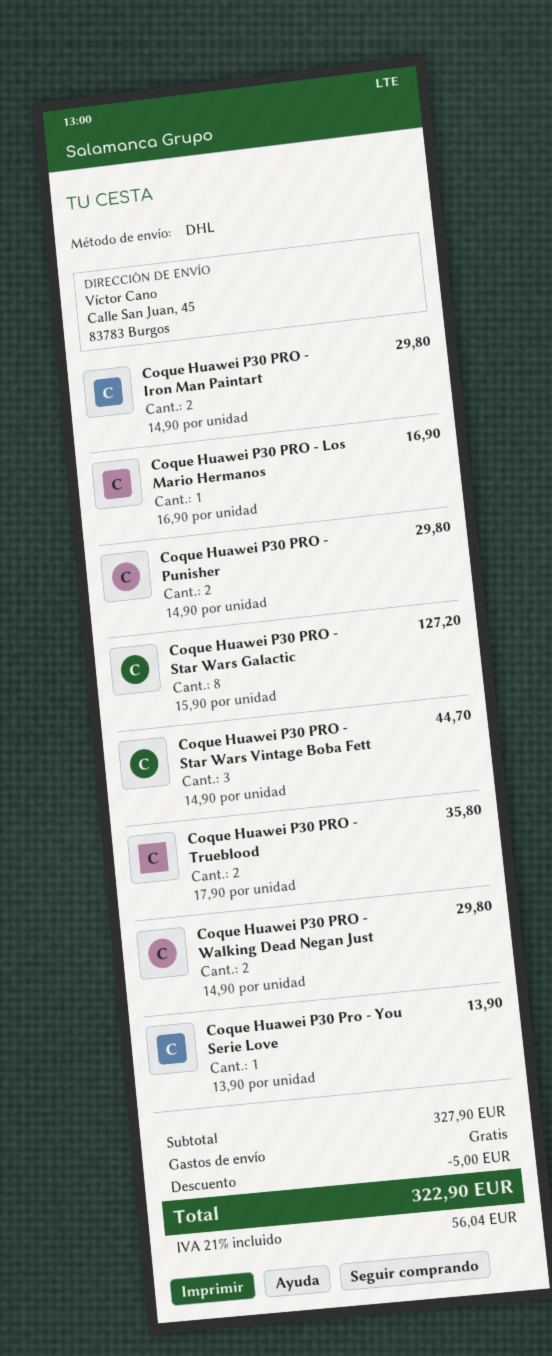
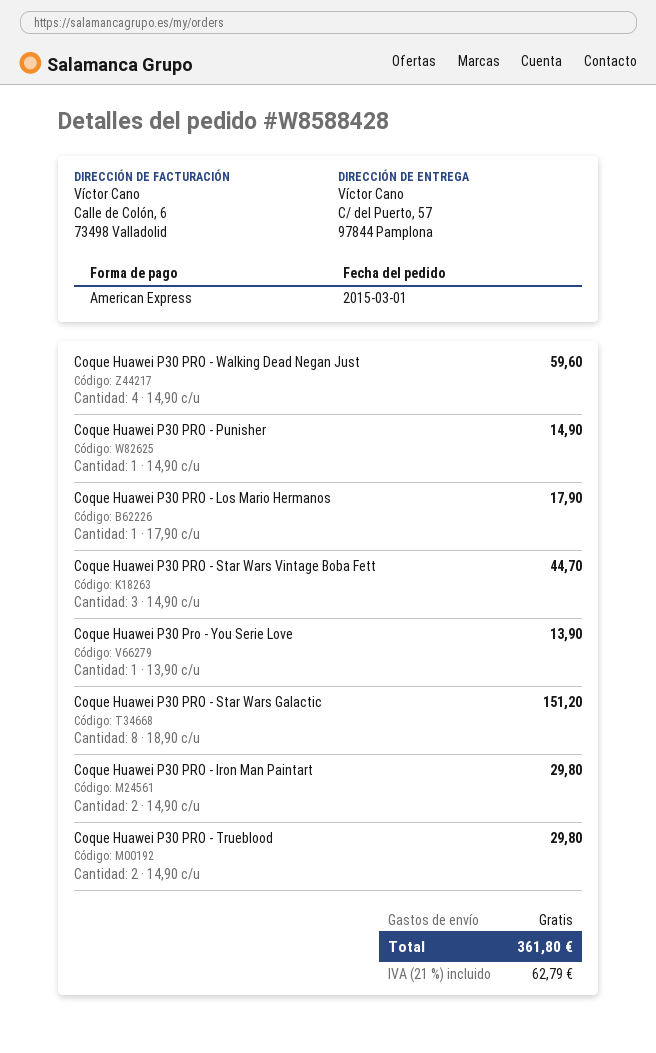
ship to: Calle San Juan, 45, 83783 Burgos -> C/ del Puerto, 57, 97844 Pamplona
Coque Huawei P30 PRO - Los Mario Hermanos: 1 x 16.90 = 16.90 -> 1 x 17.90 = 17.90
Coque Huawei P30 PRO - Punisher: 2 x 14.90 = 29.80 -> 1 x 14.90 = 14.90
Coque Huawei P30 PRO - Star Wars Galactic: 8 x 15.90 = 127.20 -> 8 x 18.90 = 151.20
Coque Huawei P30 PRO - Trueblood: 2 x 17.90 = 35.80 -> 2 x 14.90 = 29.80
Coque Huawei P30 PRO - Walking Dead Negan Just: 2 x 14.90 = 29.80 -> 4 x 14.90 = 59.60
discount: 5.00 -> none
tax: 21% = 56.04 -> 21% = 62.79
total: 322.90 -> 361.80

